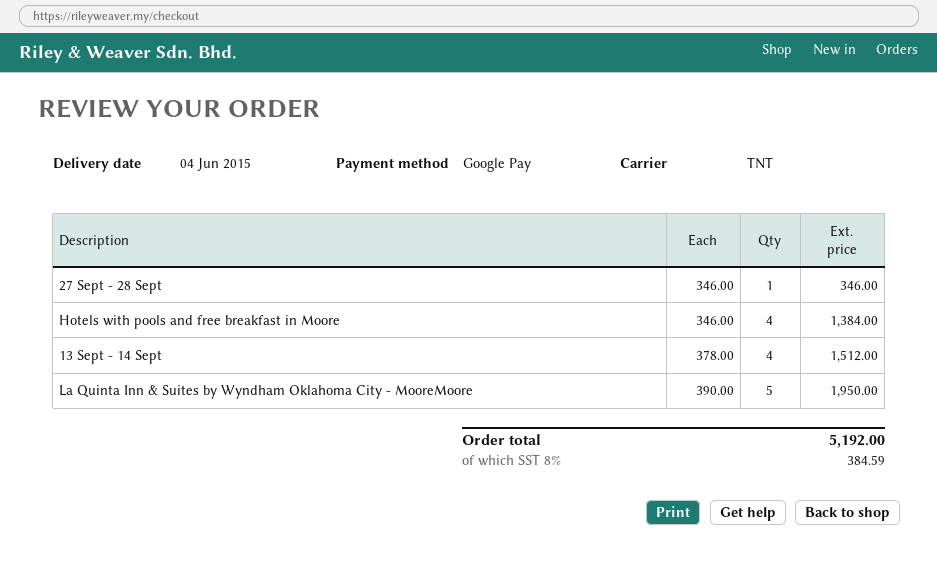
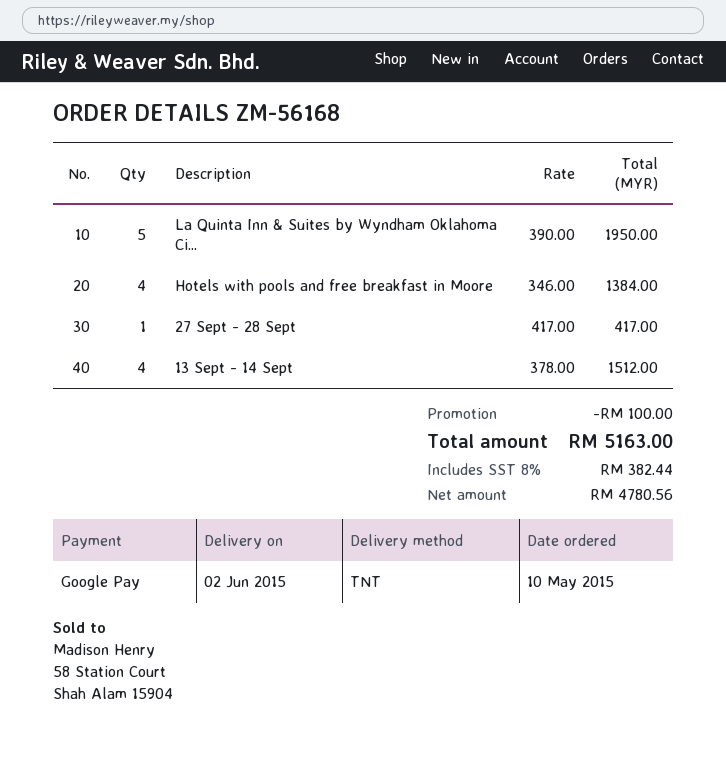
delivery date: 2015-06-04 -> 2015-06-02
27 Sept - 28 Sept: 1 x 346.00 = 346.00 -> 1 x 417.00 = 417.00
discount: none -> 100.00
tax: 8% = 384.59 -> 8% = 382.44
total: 5192.00 -> 5163.00

